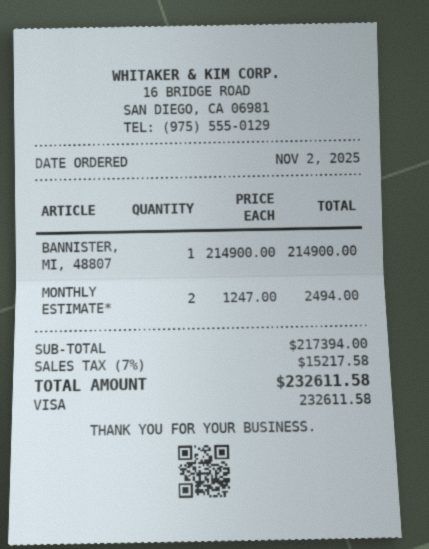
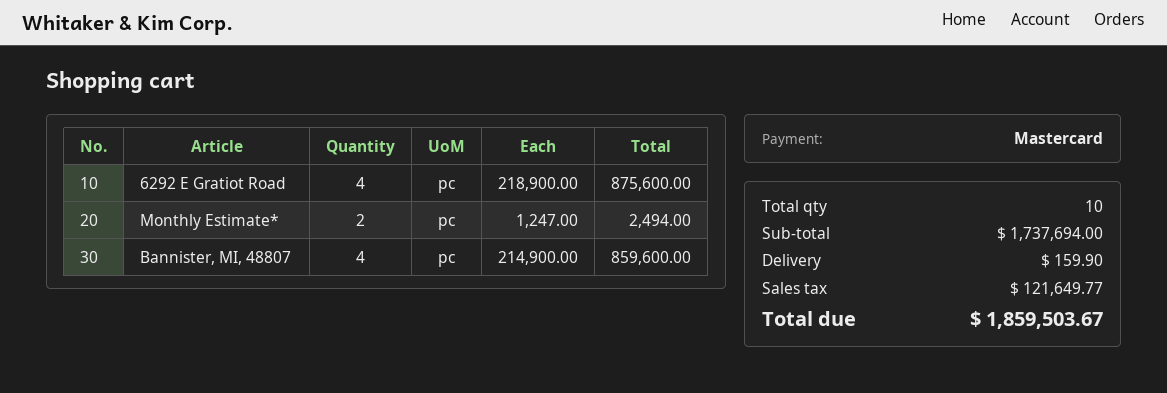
payment method: Visa -> Mastercard
BANNISTER, MI, 48807: 1 x 214900.00 = 214900.00 -> 4 x 214900.00 = 859600.00
6292 E Gratiot Road: none -> 4 x 218900.00 = 875600.00
subtotal: 217394.00 -> 1737694.00
shipping: none -> 159.90
tax: 15217.58 -> 121649.77
total: 232611.58 -> 1859503.67

